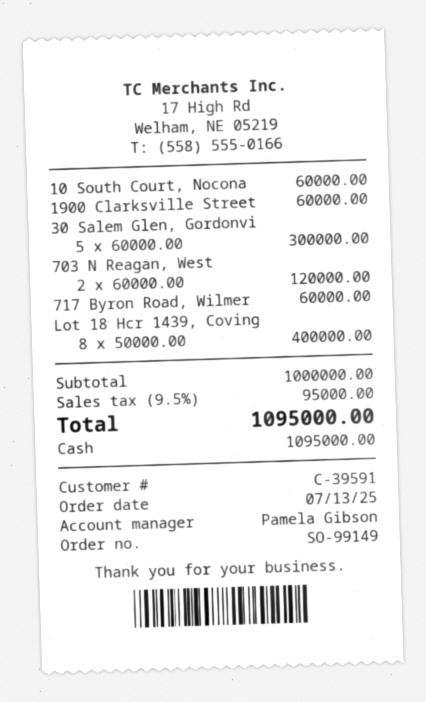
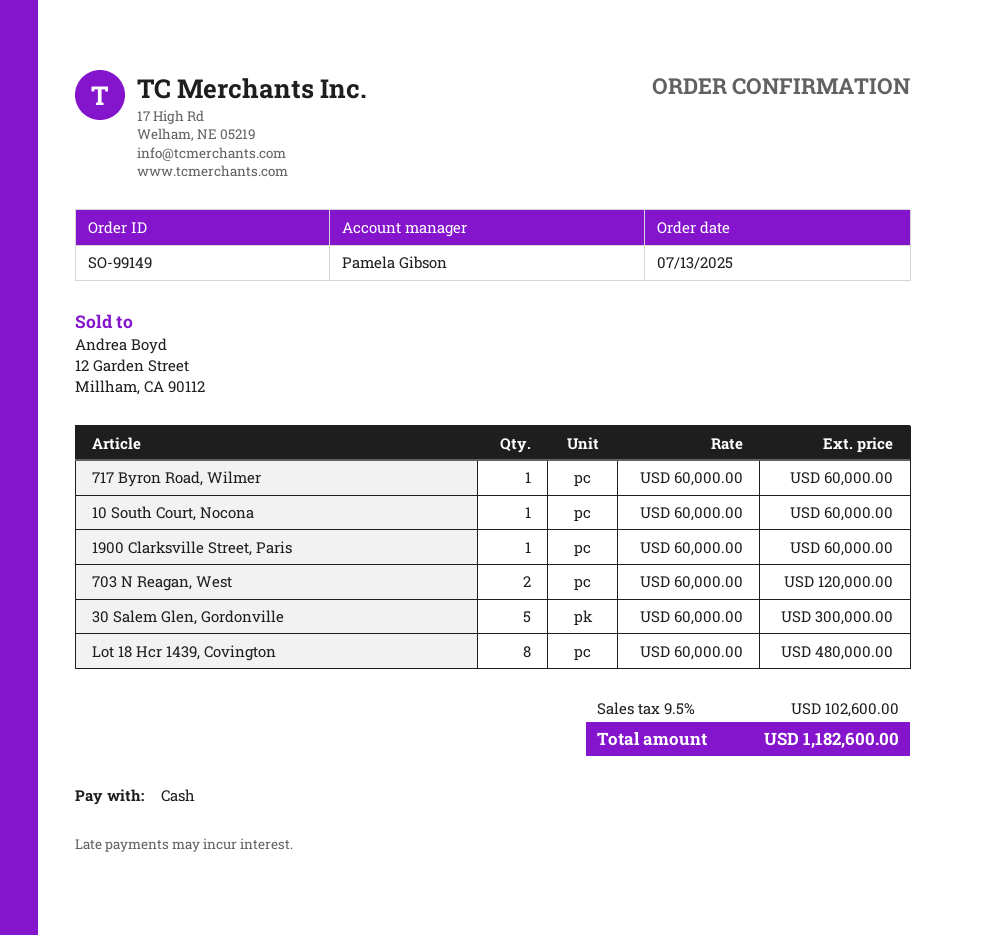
Lot 18 Hcr 1439, Coving: 8 x 50000.00 = 400000.00 -> 8 x 60000.00 = 480000.00
tax: 9.5% = 95000.00 -> 9.5% = 102600.00
total: 1095000.00 -> 1182600.00

